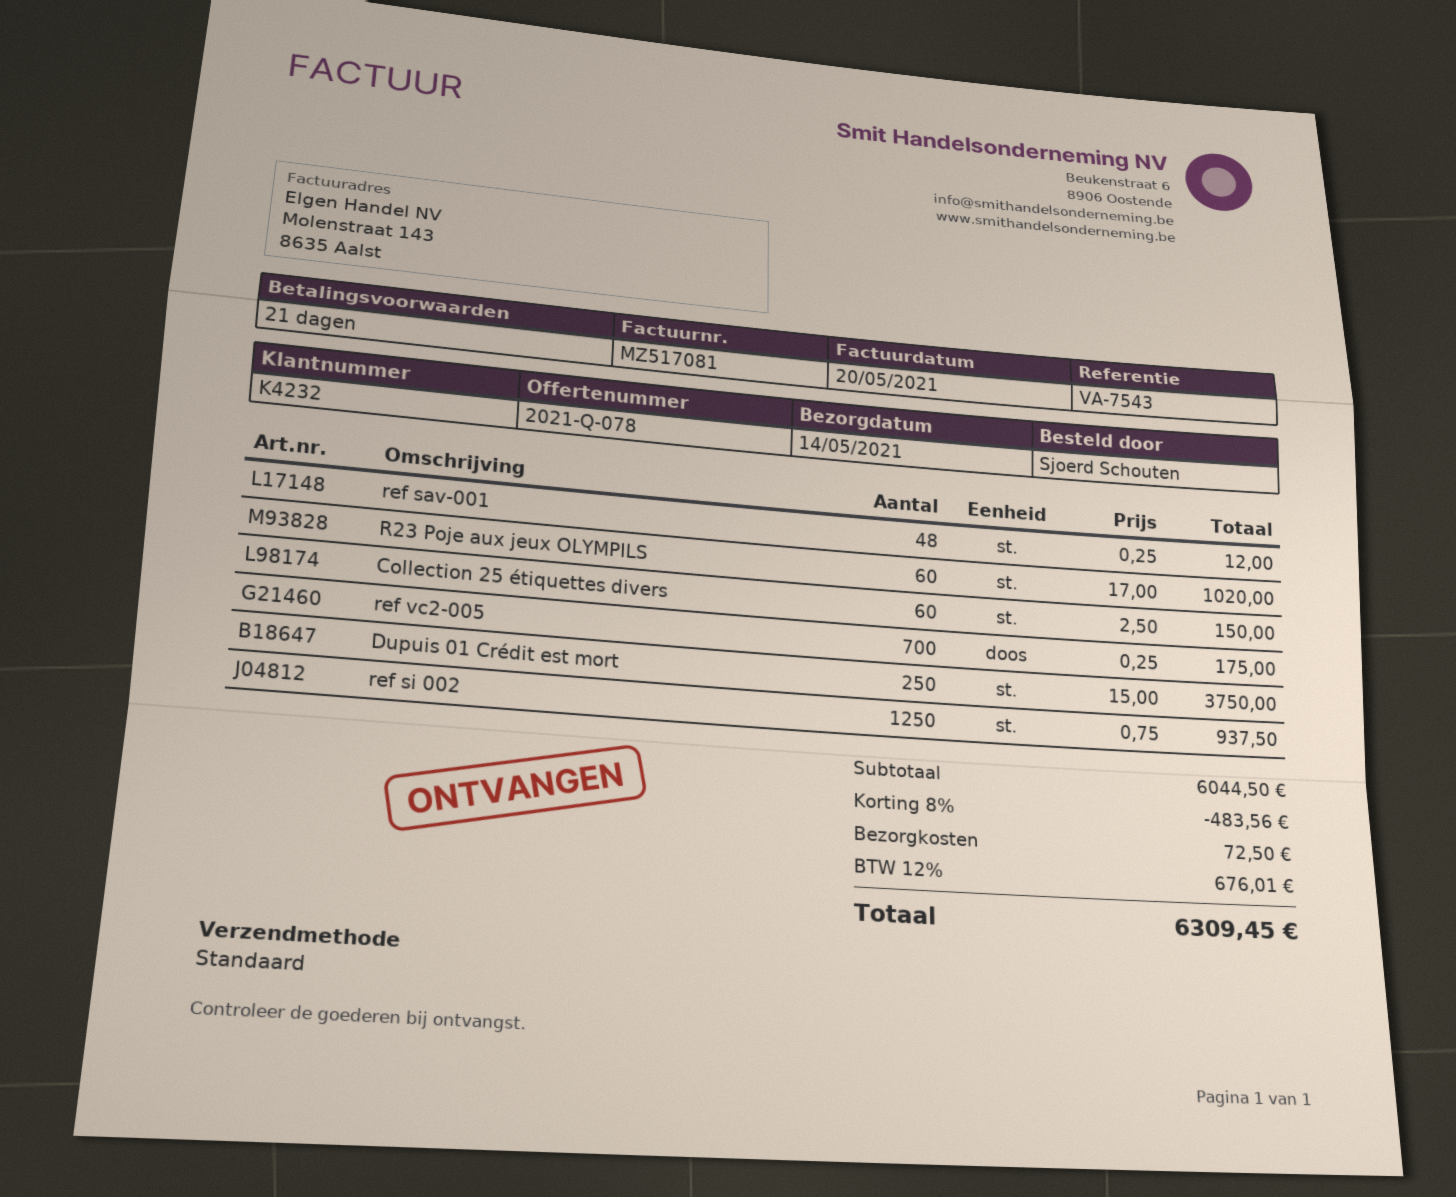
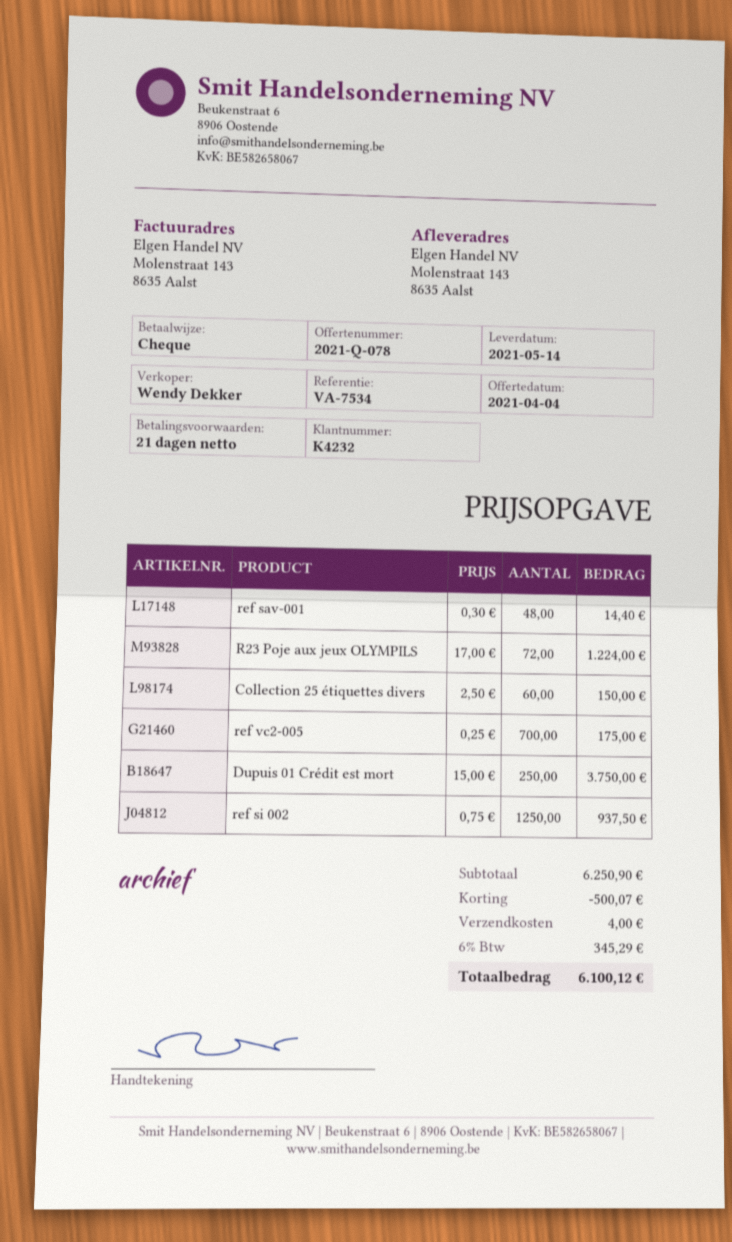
reference: VA-7543 -> VA-7534
ref sav-001: 48 x 0.25 = 12.00 -> 48 x 0.30 = 14.40
R23 Poje aux jeux OLYMPILS: 60 x 17.00 = 1020.00 -> 72 x 17.00 = 1224.00
subtotal: 6044.50 -> 6250.90
discount: 483.56 -> 500.07
shipping: 72.50 -> 4.00
tax: 12% = 676.01 -> 6% = 345.29
total: 6309.45 -> 6100.12

